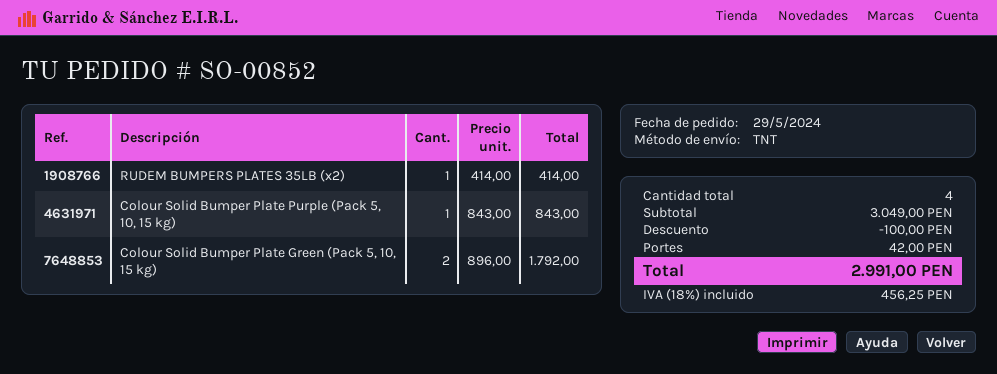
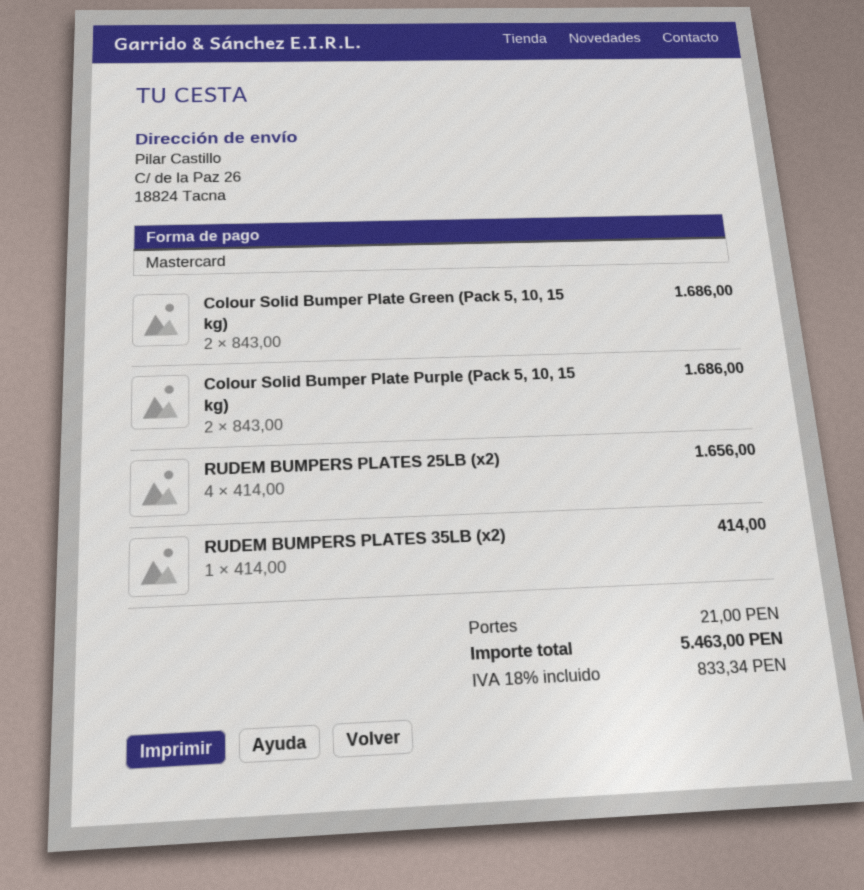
Colour Solid Bumper Plate Purple (Pack 5, 10, 15 kg): 1 x 843.00 = 843.00 -> 2 x 843.00 = 1686.00
Colour Solid Bumper Plate Green (Pack 5, 10, 15 kg): 2 x 896.00 = 1792.00 -> 2 x 843.00 = 1686.00
RUDEM BUMPERS PLATES 25LB (x2): none -> 4 x 414.00 = 1656.00
discount: 100.00 -> none
shipping: 42.00 -> 21.00
tax: 18% = 456.25 -> 18% = 833.34
total: 2991.00 -> 5463.00

